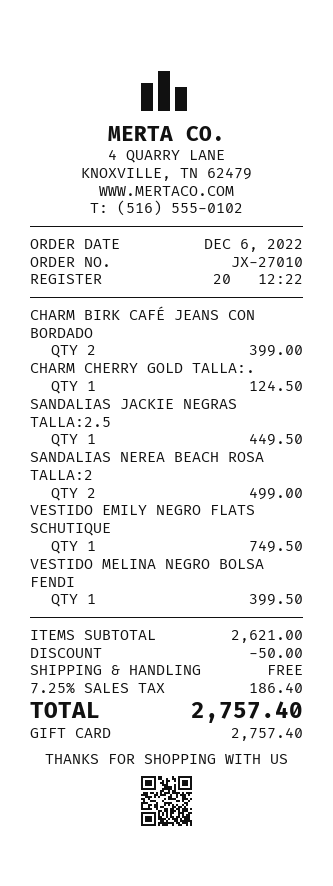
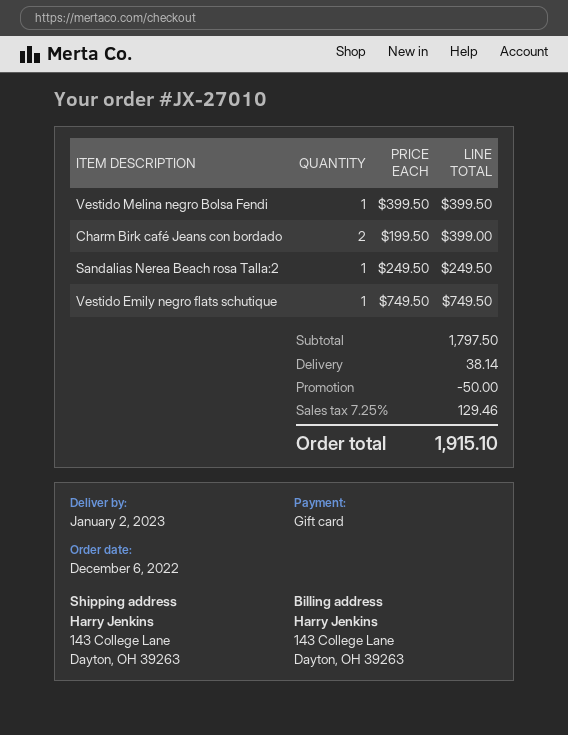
CHARM CHERRY GOLD TALLA:.: 1 for 124.50 -> none
SANDALIAS JACKIE NEGRAS TALLA:2.5: 1 for 449.50 -> none
SANDALIAS NEREA BEACH ROSA TALLA:2: 2 for 499.00 -> 1 for 249.50
subtotal: 2621.00 -> 1797.50
shipping: 0.00 -> 38.14
tax: 7.25% = 186.40 -> 7.25% = 129.46
total: 2757.40 -> 1915.10

